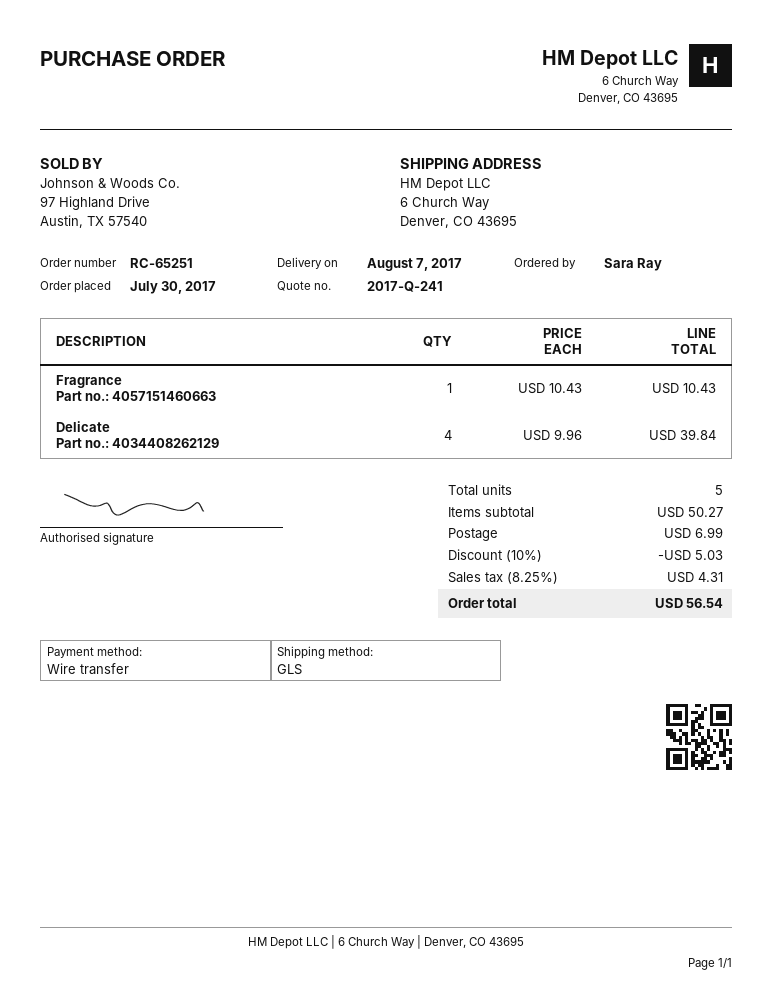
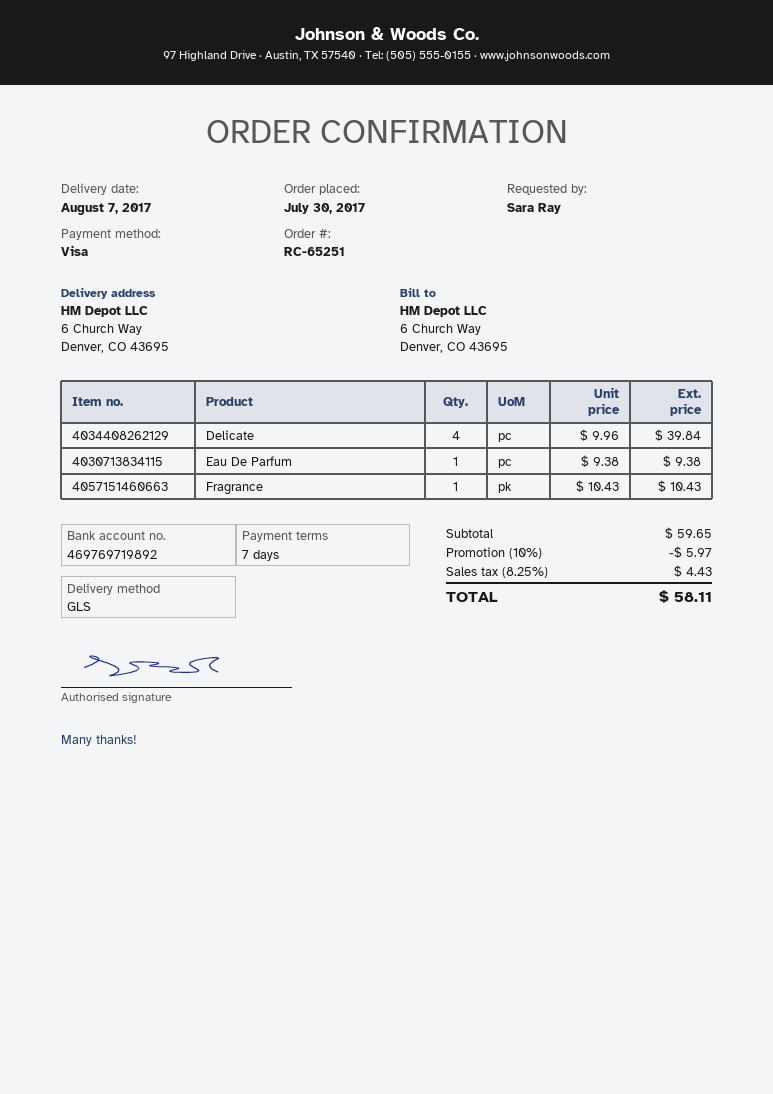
payment method: bank transfer -> Visa
Eau De Parfum: none -> 1 x 9.38 = 9.38
subtotal: 50.27 -> 59.65
discount: 10% = 5.03 -> 10% = 5.97
shipping: 6.99 -> none
tax: 8.25% = 4.31 -> 8.25% = 4.43
total: 56.54 -> 58.11

